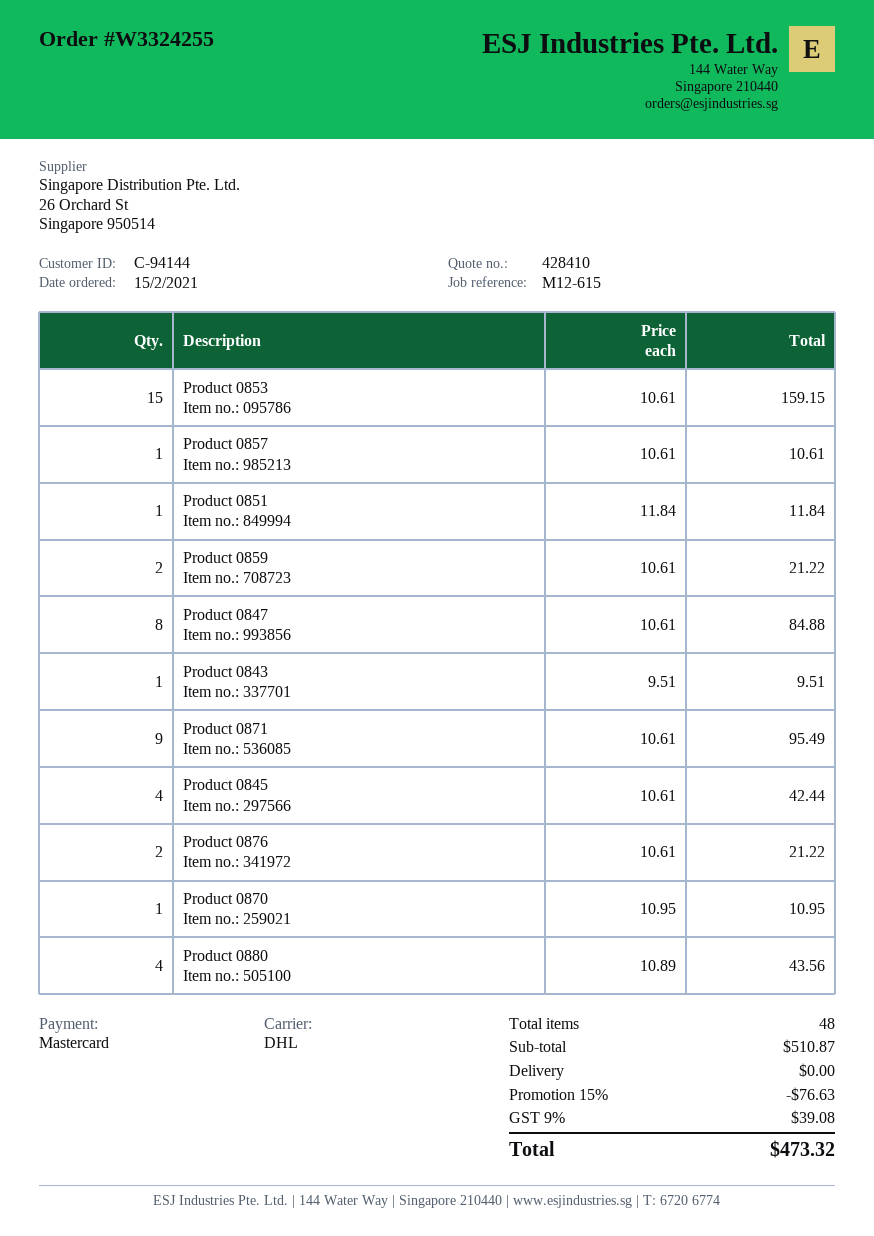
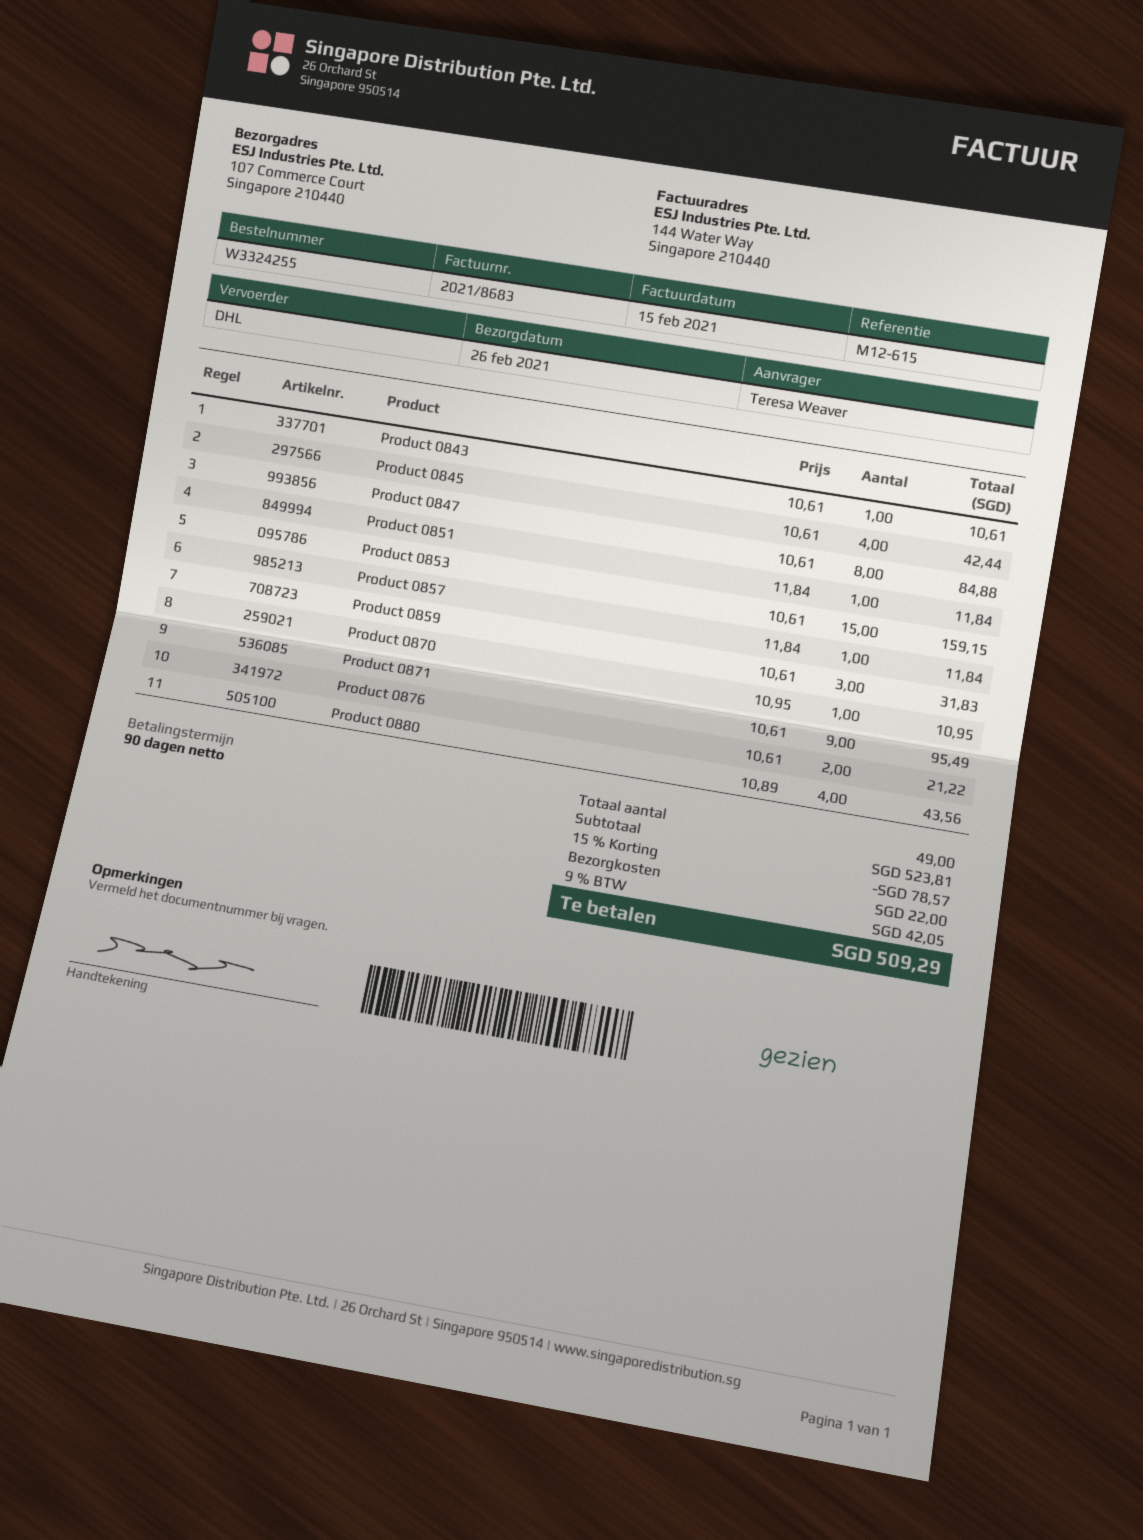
Product 0857: 1 x 10.61 = 10.61 -> 1 x 11.84 = 11.84
Product 0859: 2 x 10.61 = 21.22 -> 3 x 10.61 = 31.83
Product 0843: 1 x 9.51 = 9.51 -> 1 x 10.61 = 10.61
total quantity: 48 -> 49
subtotal: 510.87 -> 523.81
discount: 15% = 76.63 -> 15% = 78.57
shipping: 0.00 -> 22.00
tax: 9% = 39.08 -> 9% = 42.05
total: 473.32 -> 509.29

